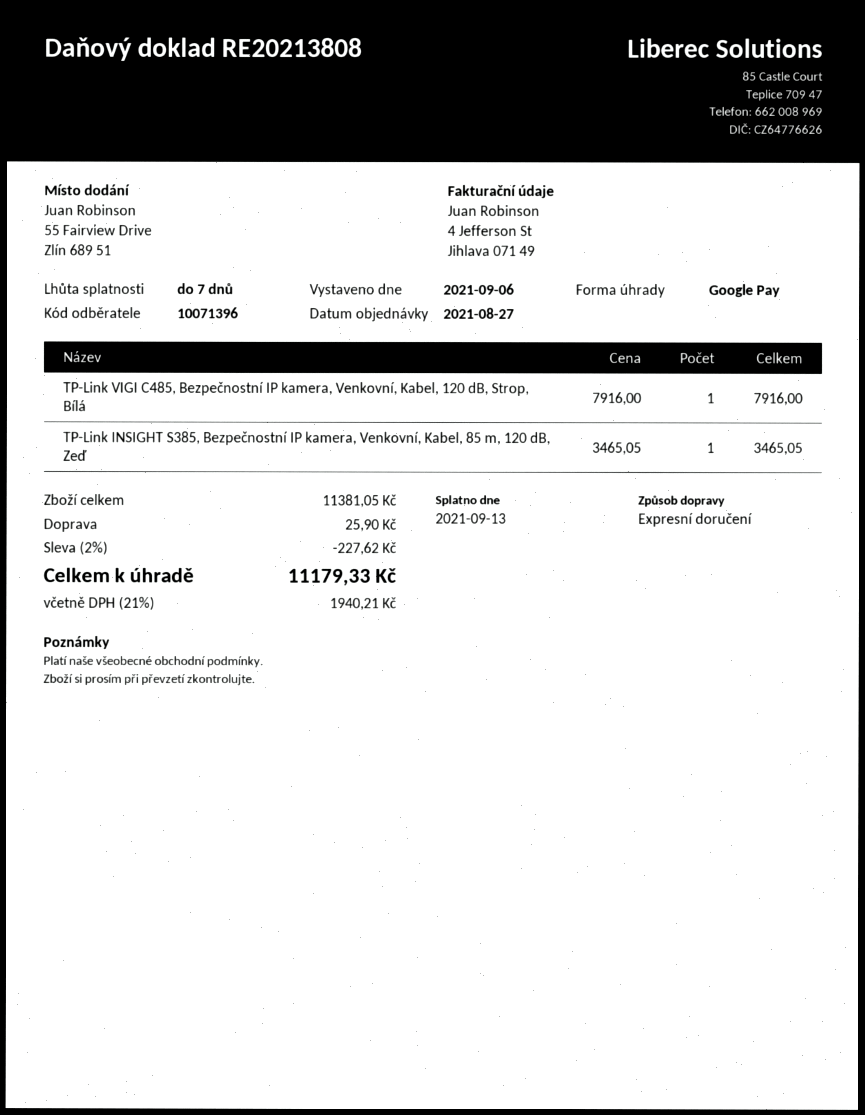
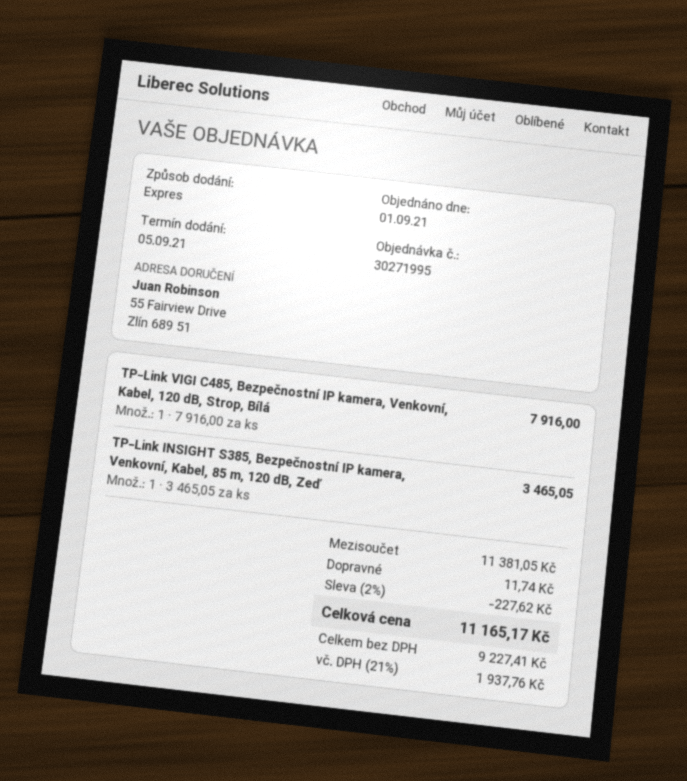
order date: 2021-08-27 -> 2021-09-01
shipping: 25.90 -> 11.74
tax: 21% = 1940.21 -> 21% = 1937.76
total: 11179.33 -> 11165.17

